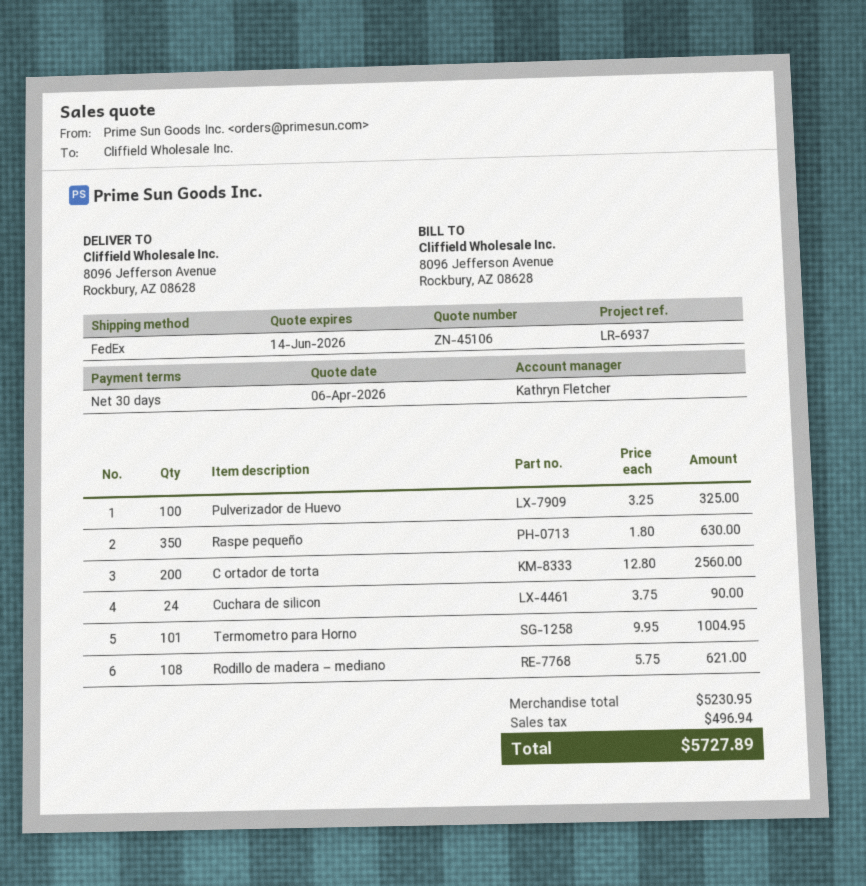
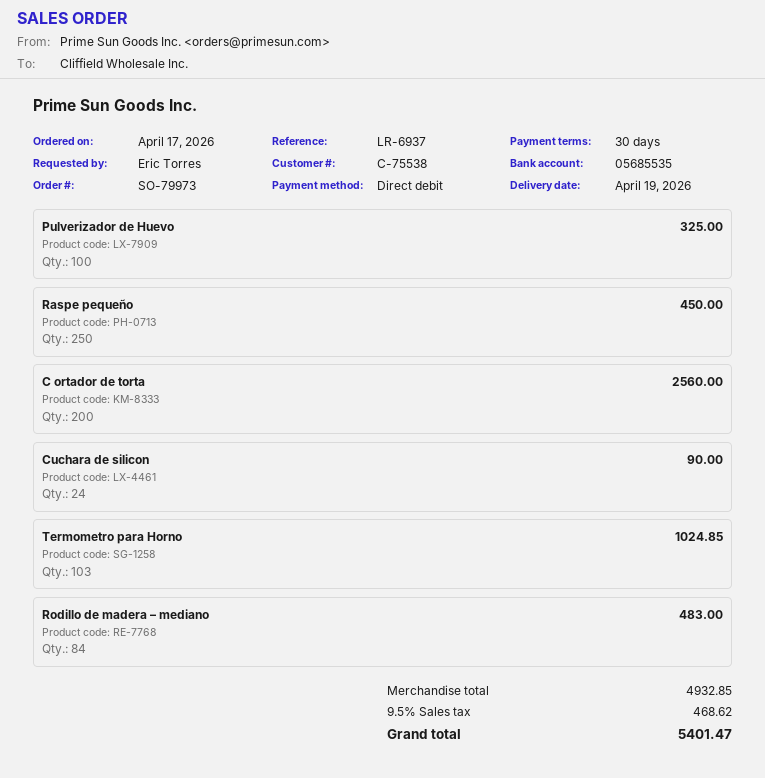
Raspe pequeño: 350 for 630.00 -> 250 for 450.00
Termometro para Horno: 101 for 1004.95 -> 103 for 1024.85
Rodillo de madera – mediano: 108 for 621.00 -> 84 for 483.00
subtotal: 5230.95 -> 4932.85
tax: 496.94 -> 468.62
total: 5727.89 -> 5401.47

